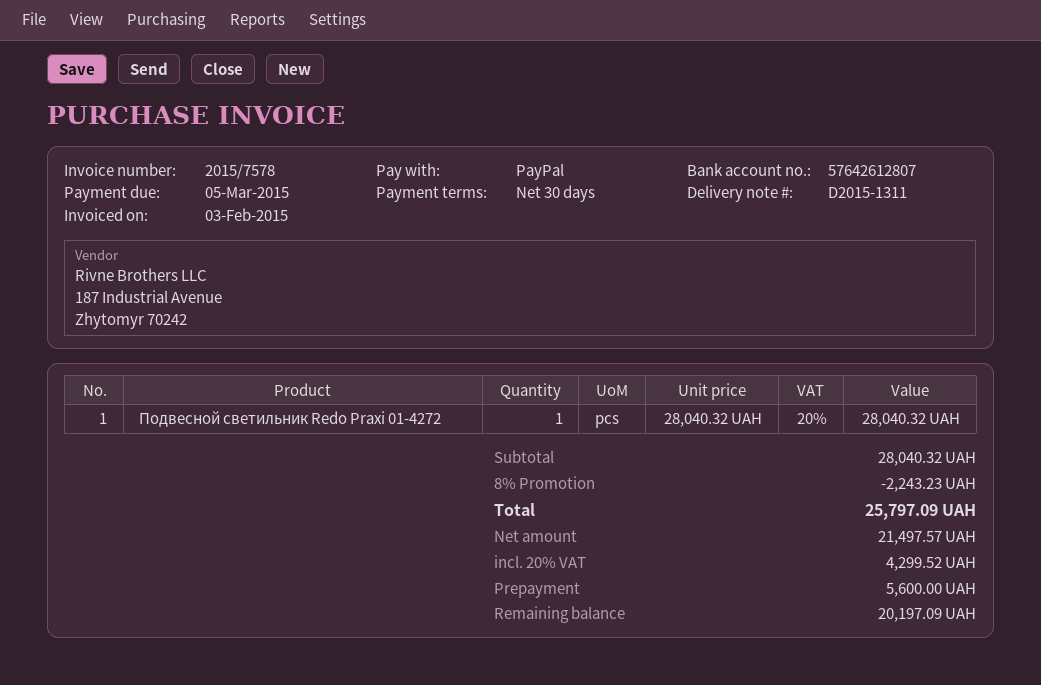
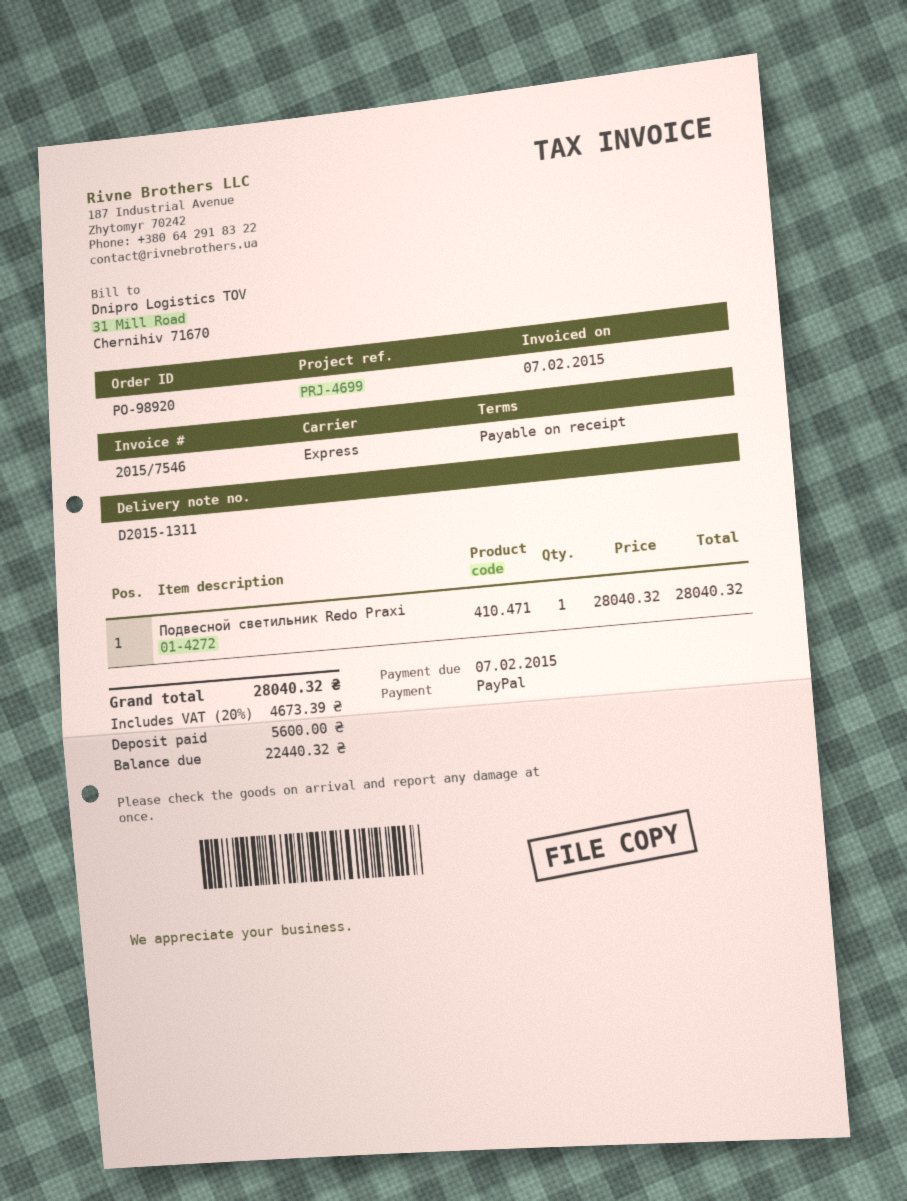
invoice number: 2015/7578 -> 2015/7546
invoice date: 2015-02-03 -> 2015-02-07
payment terms: 30 days -> on receipt
due date: 2015-03-05 -> 2015-02-07
discount: 8% = 2243.23 -> none
tax: 20% = 4299.52 -> 20% = 4673.39
total: 25797.09 -> 28040.32
balance: 20197.09 -> 22440.32

